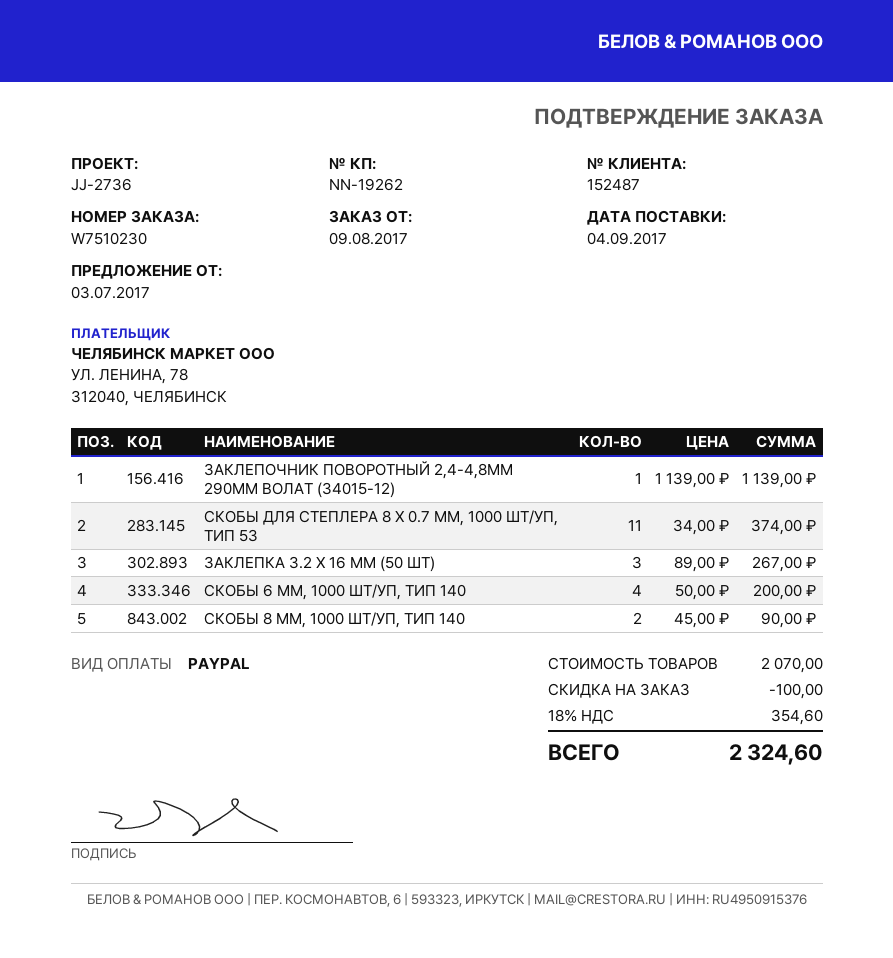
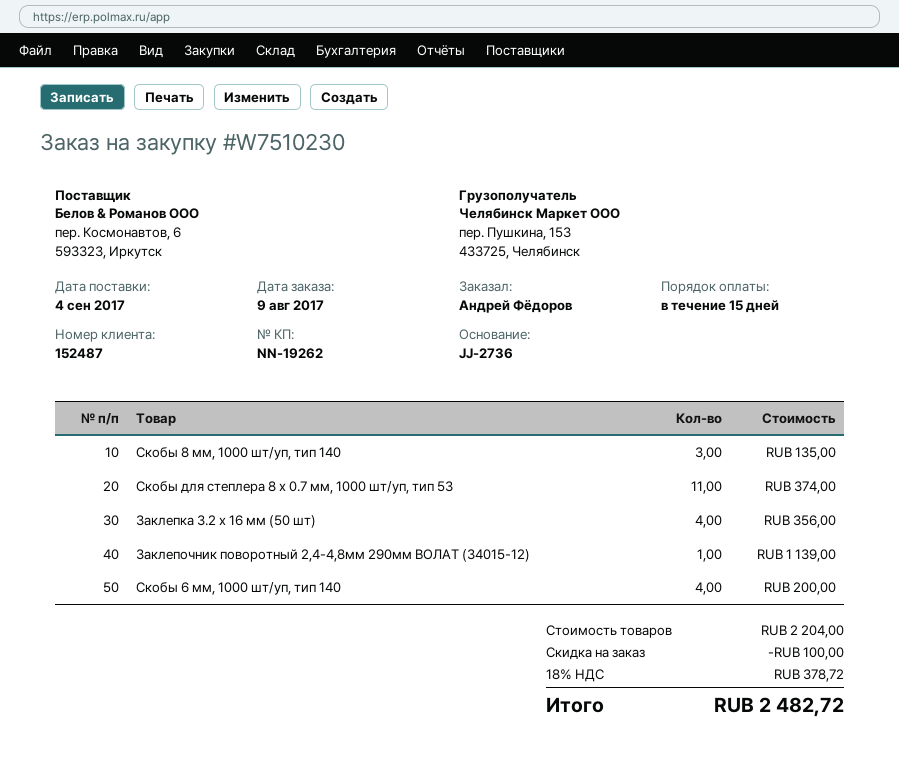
ЗАКЛЕПКА 3.2 Х 16 ММ (50 ШТ): 3 for 267.00 -> 4 for 356.00
СКОБЫ 8 ММ, 1000 ШТ/УП, ТИП 140: 2 for 90.00 -> 3 for 135.00
subtotal: 2070.00 -> 2204.00
tax: 18% = 354.60 -> 18% = 378.72
total: 2324.60 -> 2482.72

